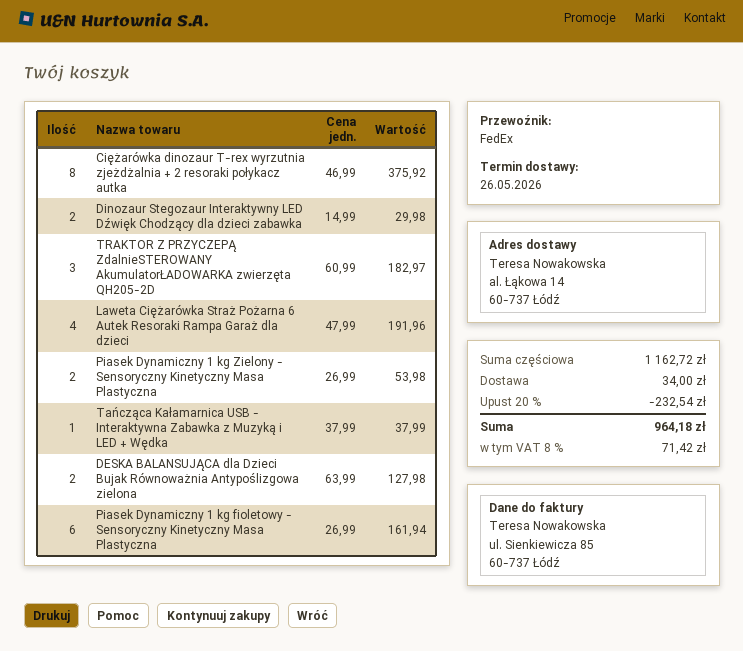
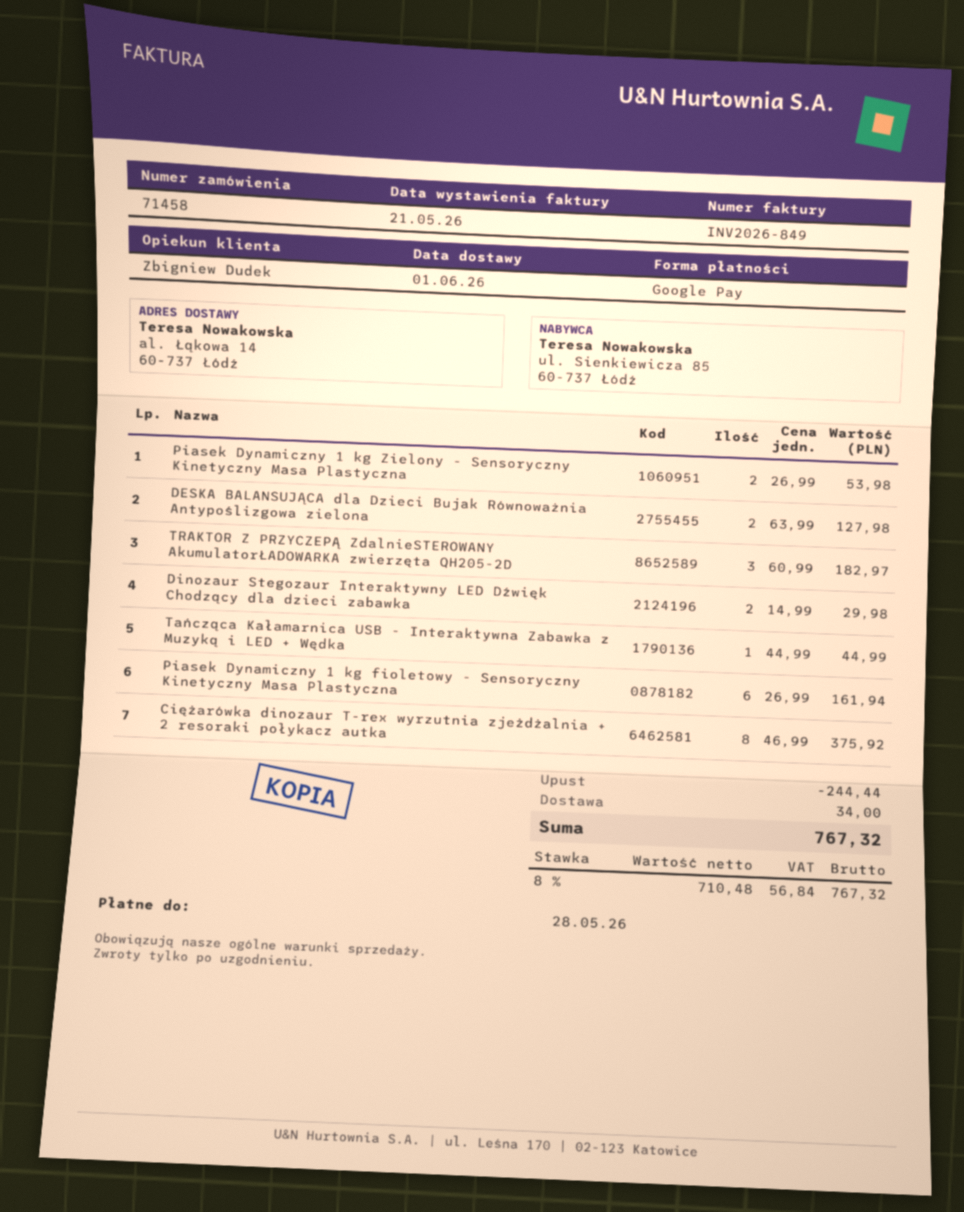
delivery date: 2026-05-26 -> 2026-06-01
Laweta Ciężarówka Straż Pożarna 6 Autek Resoraki Rampa Garaż dla dzieci: 4 x 47.99 = 191.96 -> none
Tańcząca Kałamarnica USB - Interaktywna Zabawka z Muzyką i LED + Wędka: 1 x 37.99 = 37.99 -> 1 x 44.99 = 44.99
discount: 232.54 -> 244.44
tax: 8% = 71.42 -> 8% = 56.84
total: 964.18 -> 767.32

